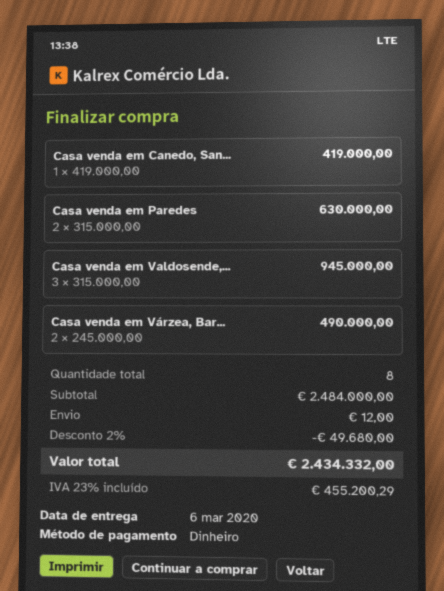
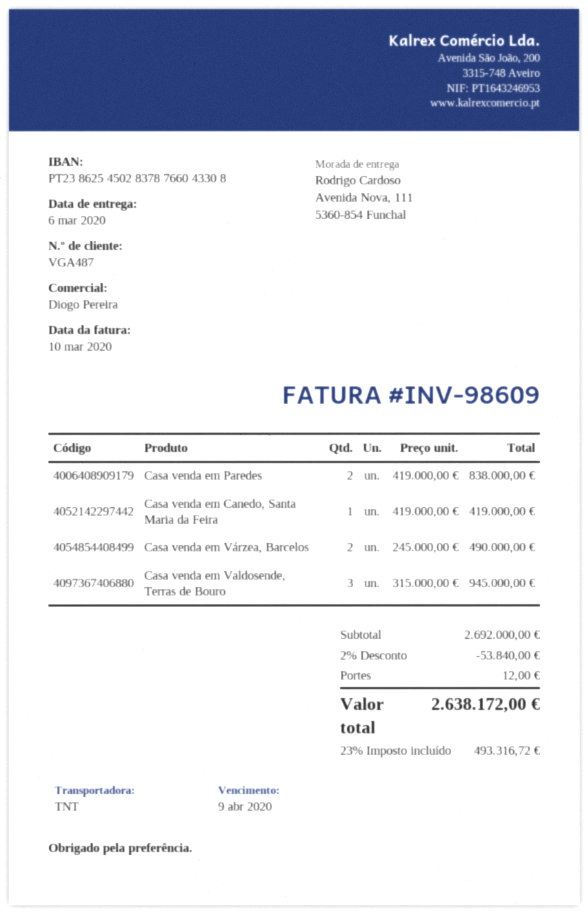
Casa venda em Paredes: 2 x 315000.00 = 630000.00 -> 2 x 419000.00 = 838000.00
subtotal: 2484000.00 -> 2692000.00
discount: 2% = 49680.00 -> 2% = 53840.00
tax: 23% = 455200.29 -> 23% = 493316.72
total: 2434332.00 -> 2638172.00

